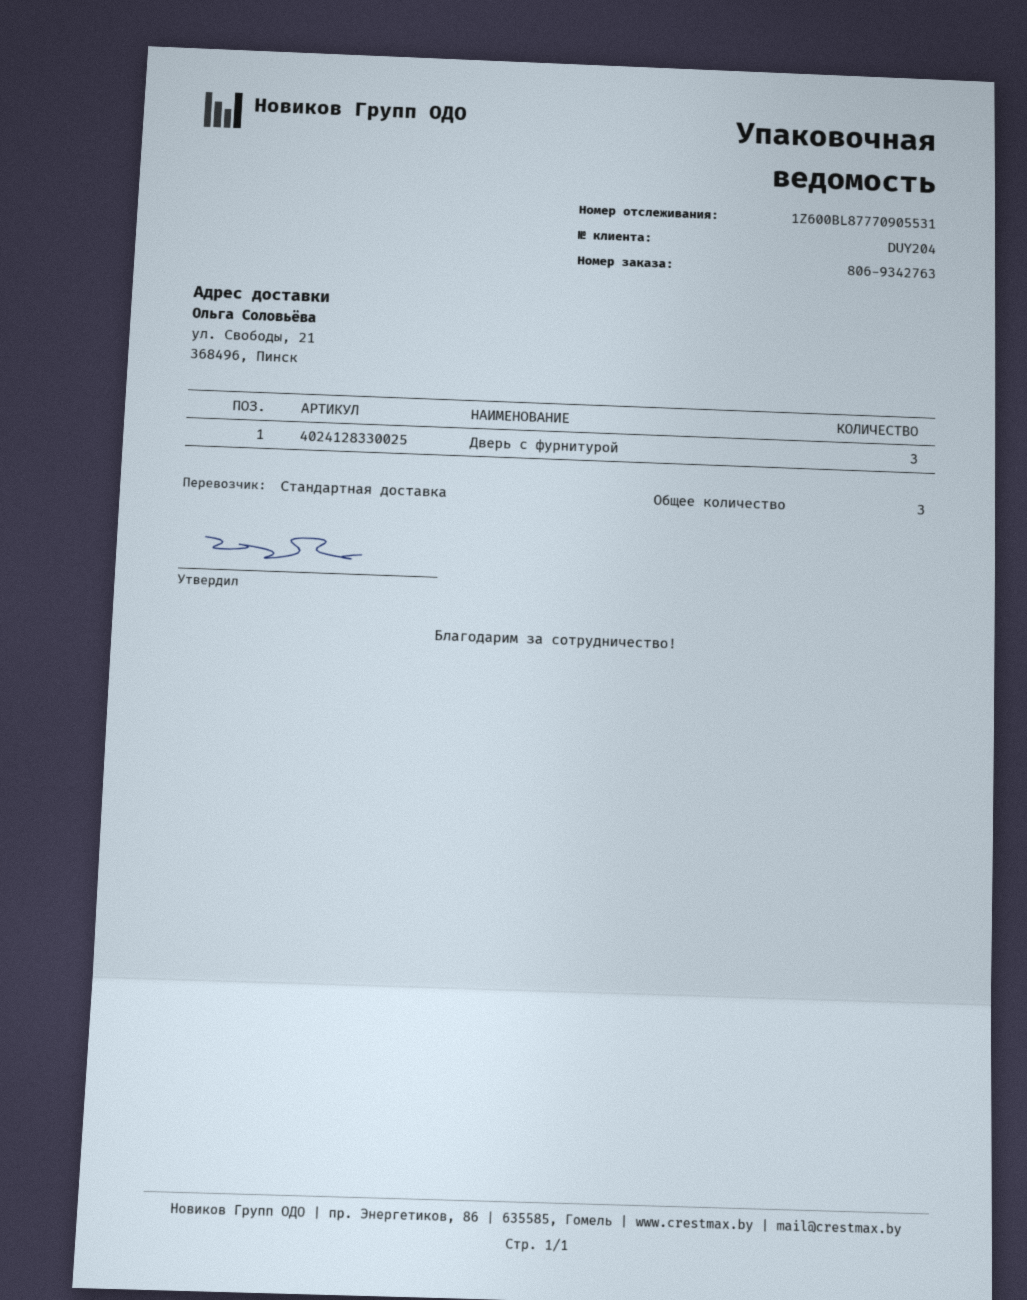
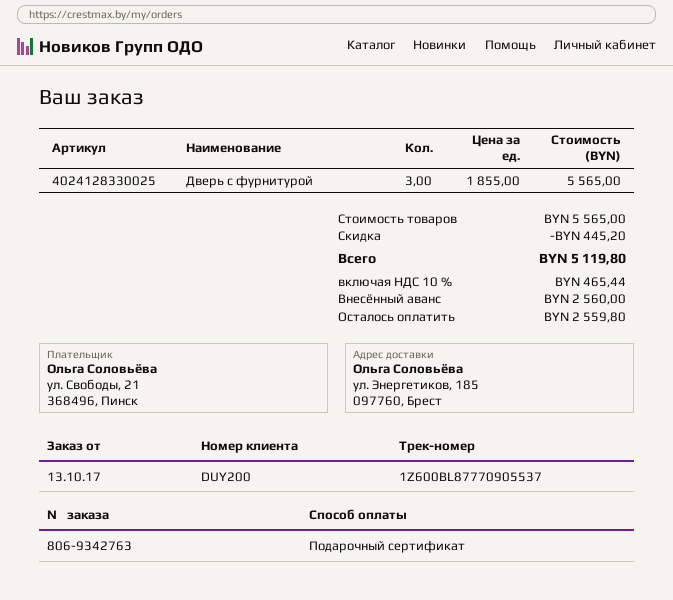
customer number: DUY204 -> DUY200
tracking number: 1Z600BL87770905531 -> 1Z600BL87770905537
ship to: ул. Свободы, 21, 368496, Пинск -> ул. Энергетиков, 185, 097760, Брест

